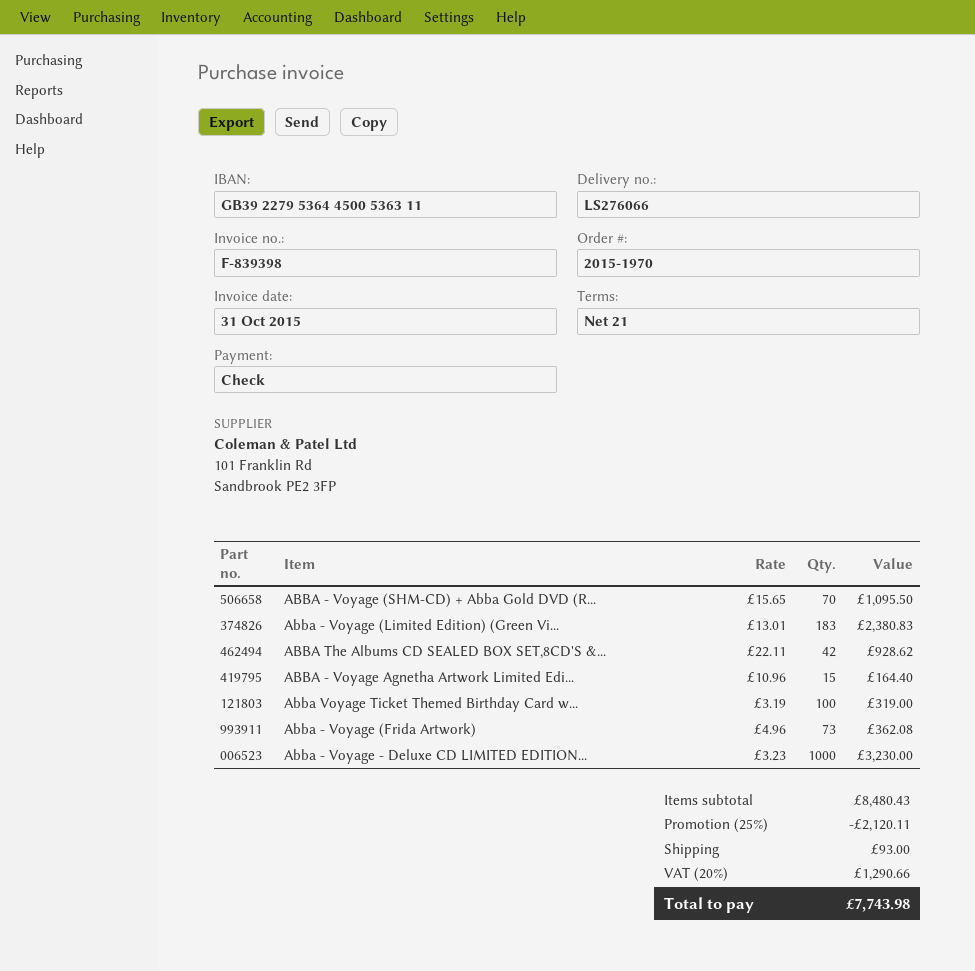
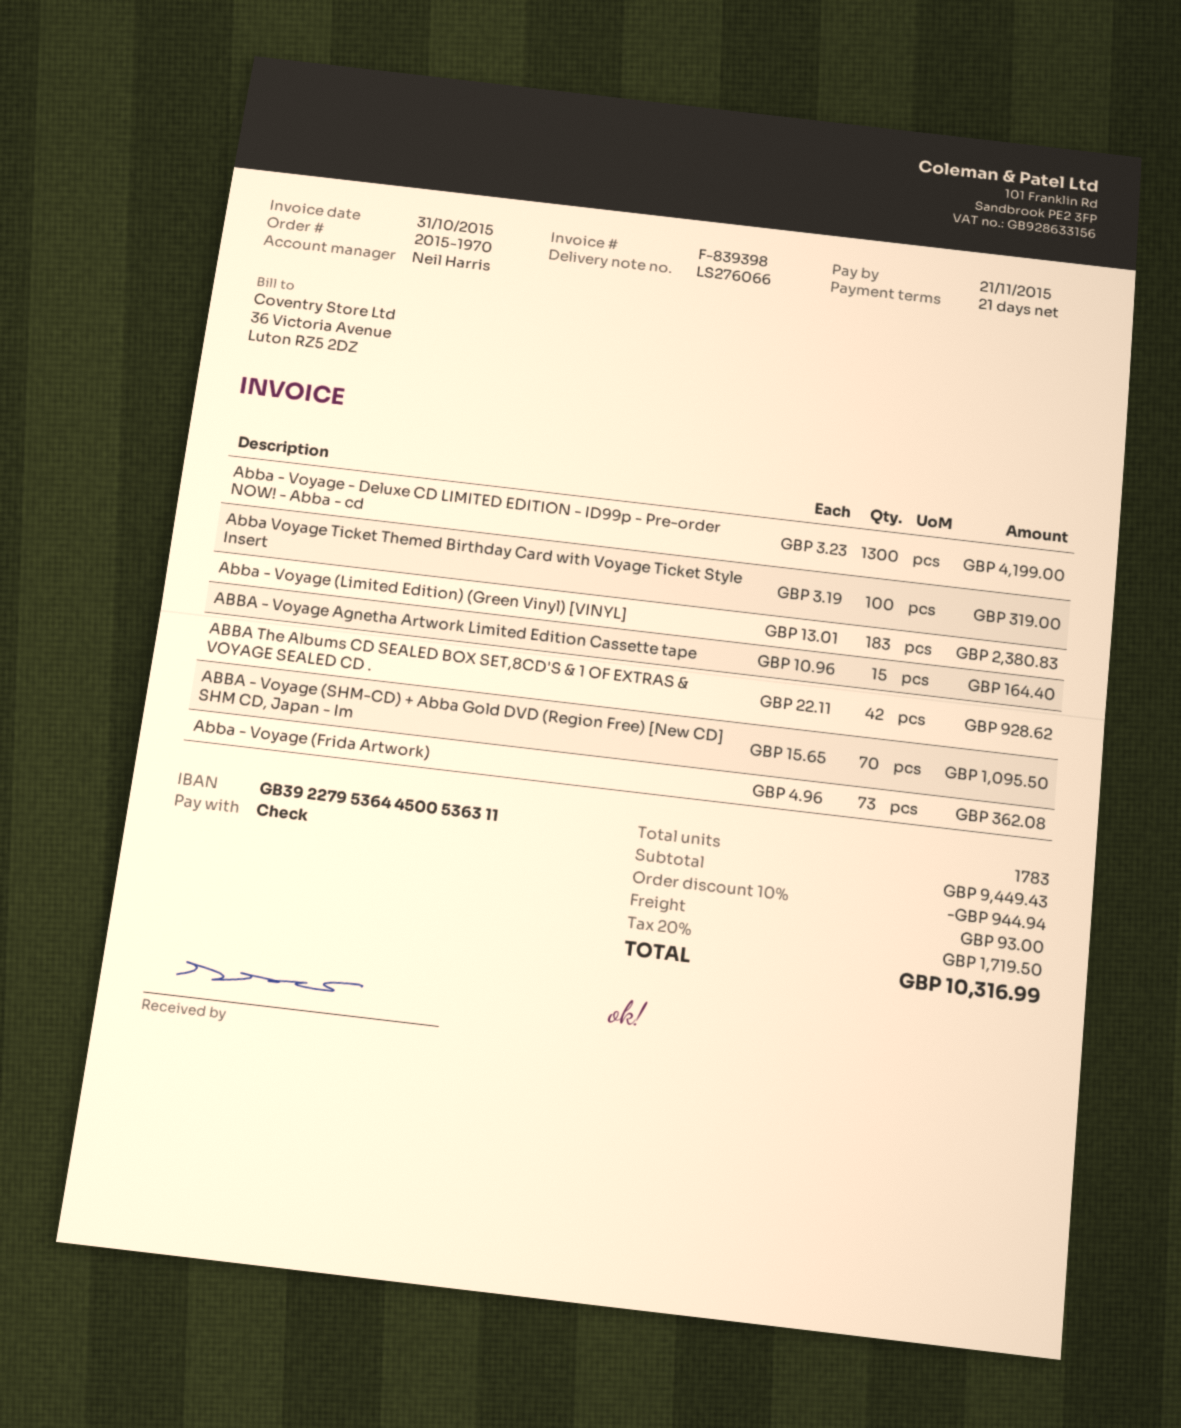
Abba - Voyage - Deluxe CD LIMITED EDITION...: 1000 x 3.23 = 3230.00 -> 1300 x 3.23 = 4199.00
subtotal: 8480.43 -> 9449.43
discount: 25% = 2120.11 -> 10% = 944.94
tax: 20% = 1290.66 -> 20% = 1719.50
total: 7743.98 -> 10316.99

